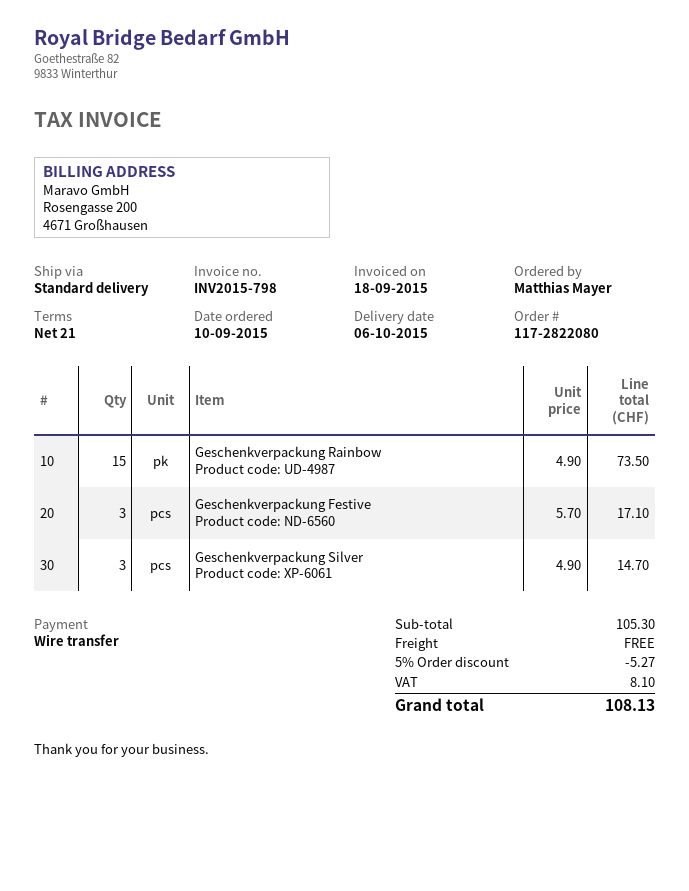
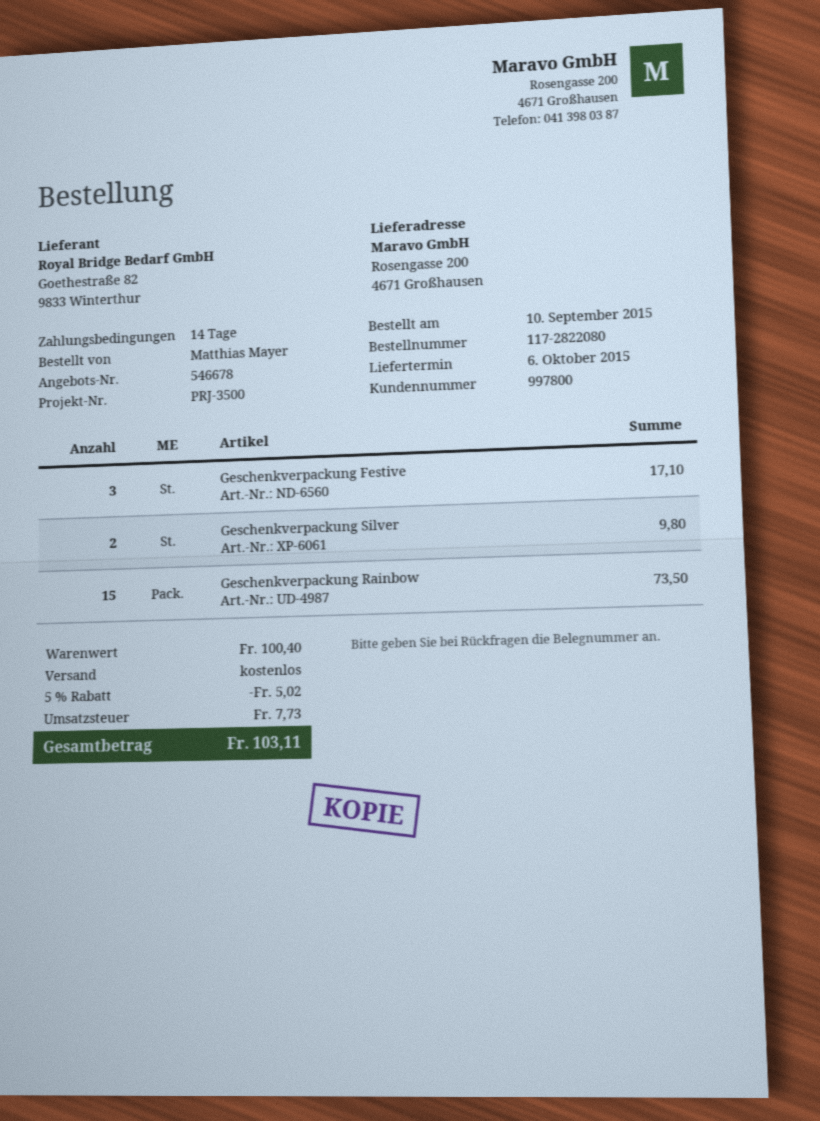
payment terms: 21 days -> 14 days
Geschenkverpackung Silver: 3 for 14.70 -> 2 for 9.80
subtotal: 105.30 -> 100.40
discount: 5% = 5.27 -> 5% = 5.02
tax: 8.10 -> 7.73
total: 108.13 -> 103.11

